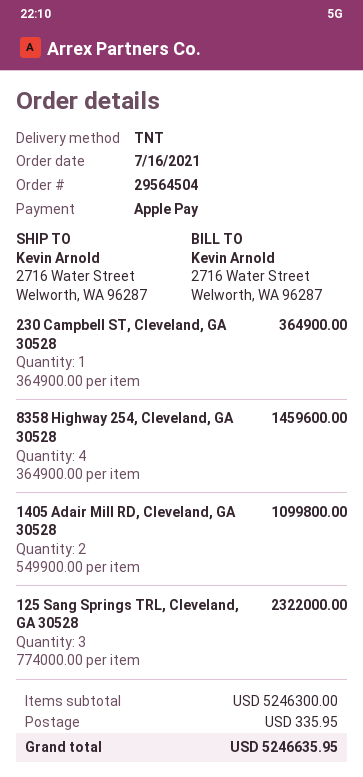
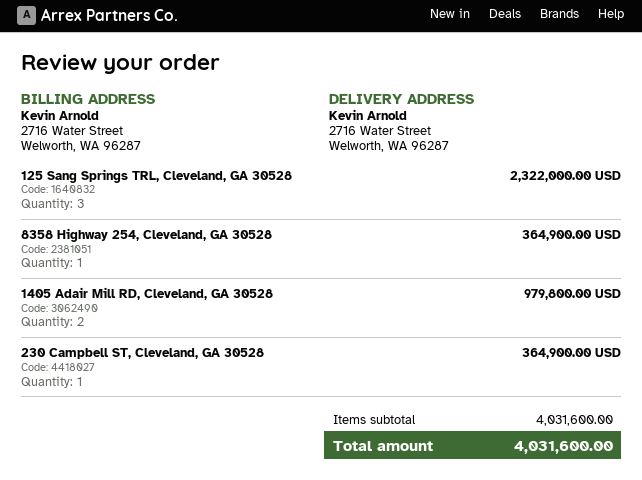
8358 Highway 254, Cleveland, GA 30528: 4 for 1459600.00 -> 1 for 364900.00
1405 Adair Mill RD, Cleveland, GA 30528: 2 for 1099800.00 -> 2 for 979800.00
subtotal: 5246300.00 -> 4031600.00
shipping: 335.95 -> none
total: 5246635.95 -> 4031600.00

